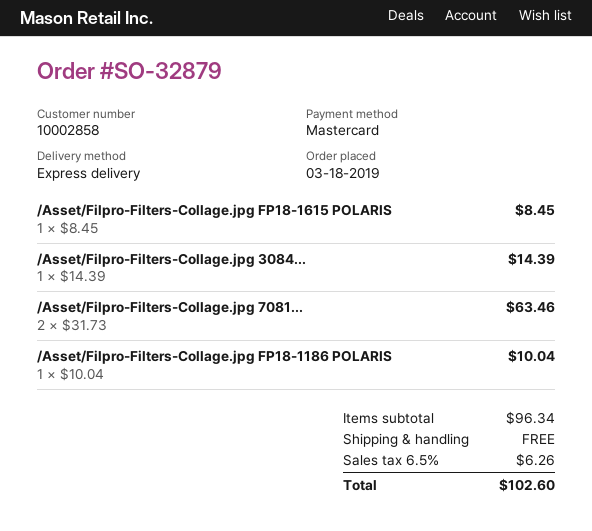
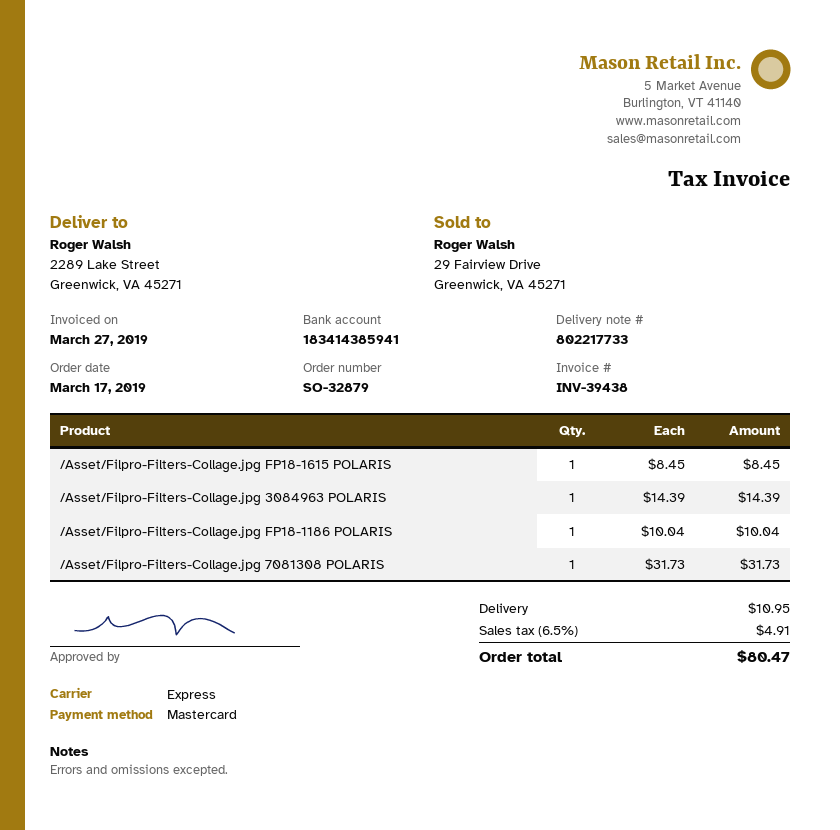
order date: 2019-03-18 -> 2019-03-17
/Asset/Filpro-Filters-Collage.jpg 7081...: 2 x 31.73 = 63.46 -> 1 x 31.73 = 31.73
shipping: 0.00 -> 10.95
tax: 6.5% = 6.26 -> 6.5% = 4.91
total: 102.60 -> 80.47

